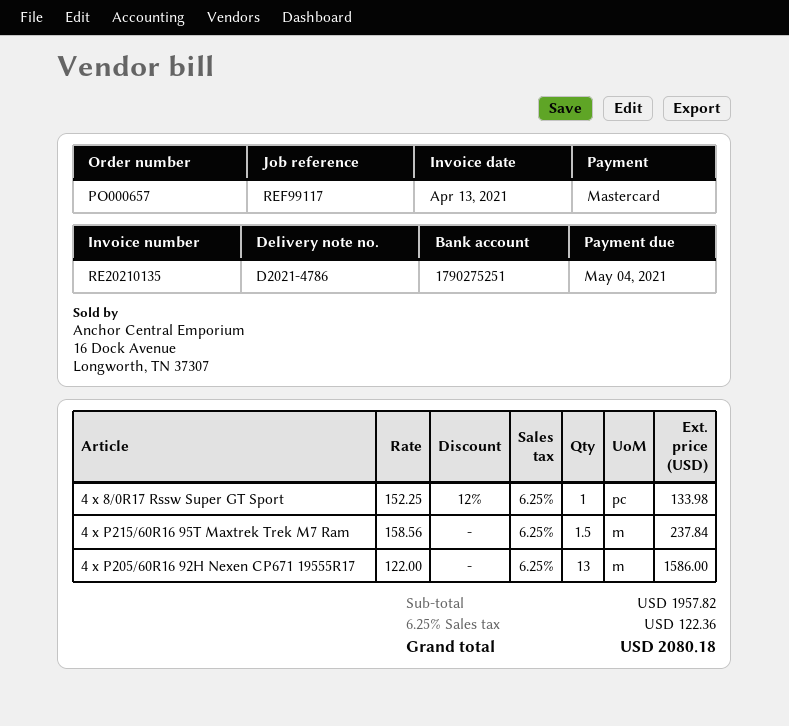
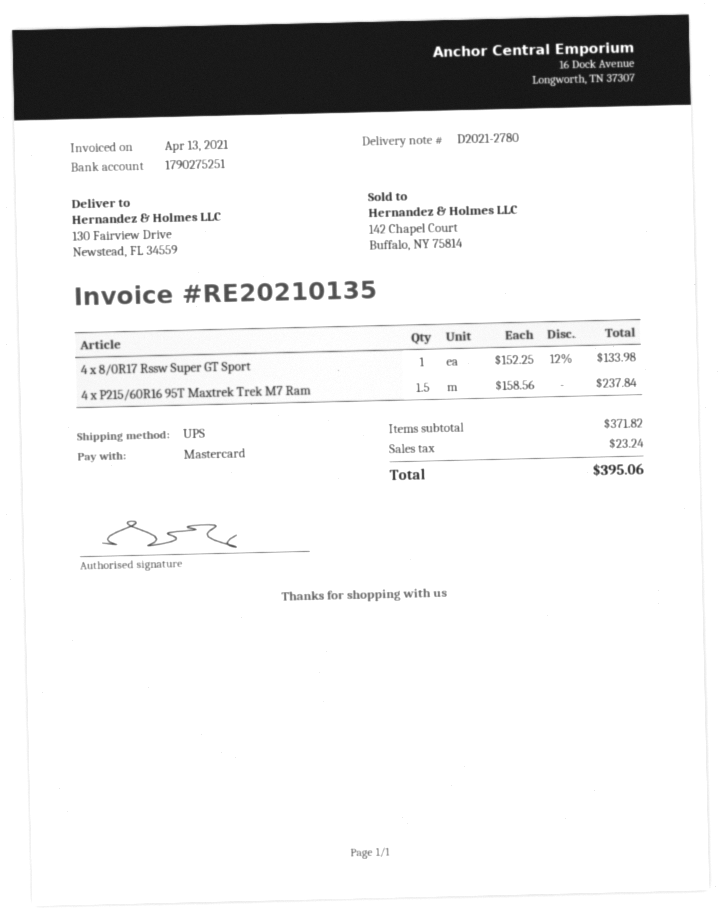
delivery note number: D2021-4786 -> D2021-2780
4 x P205/60R16 92H Nexen CP671 19555R17: 13 x 122.00 = 1586.00 -> none
subtotal: 1957.82 -> 371.82
tax: 122.36 -> 23.24
total: 2080.18 -> 395.06

